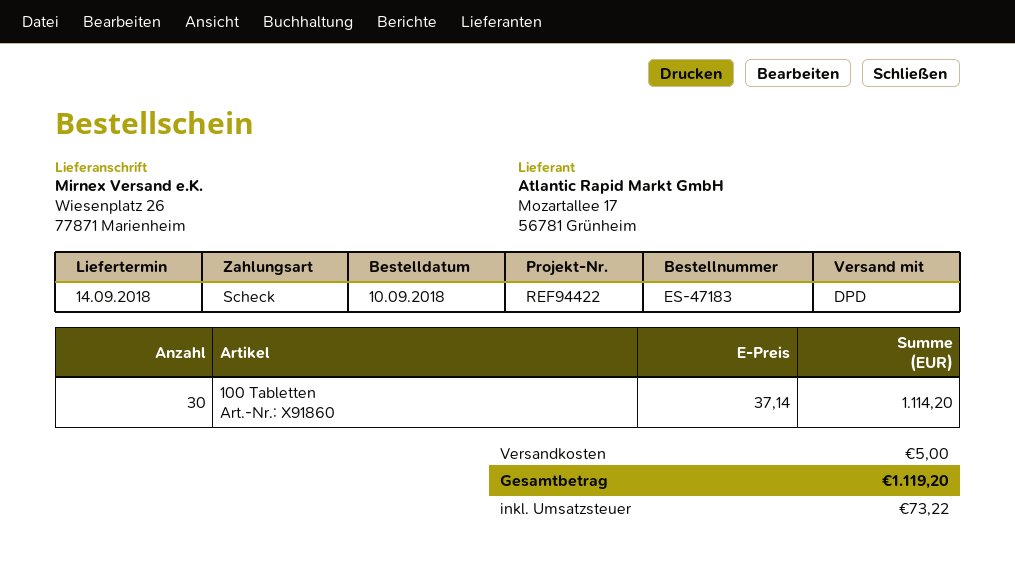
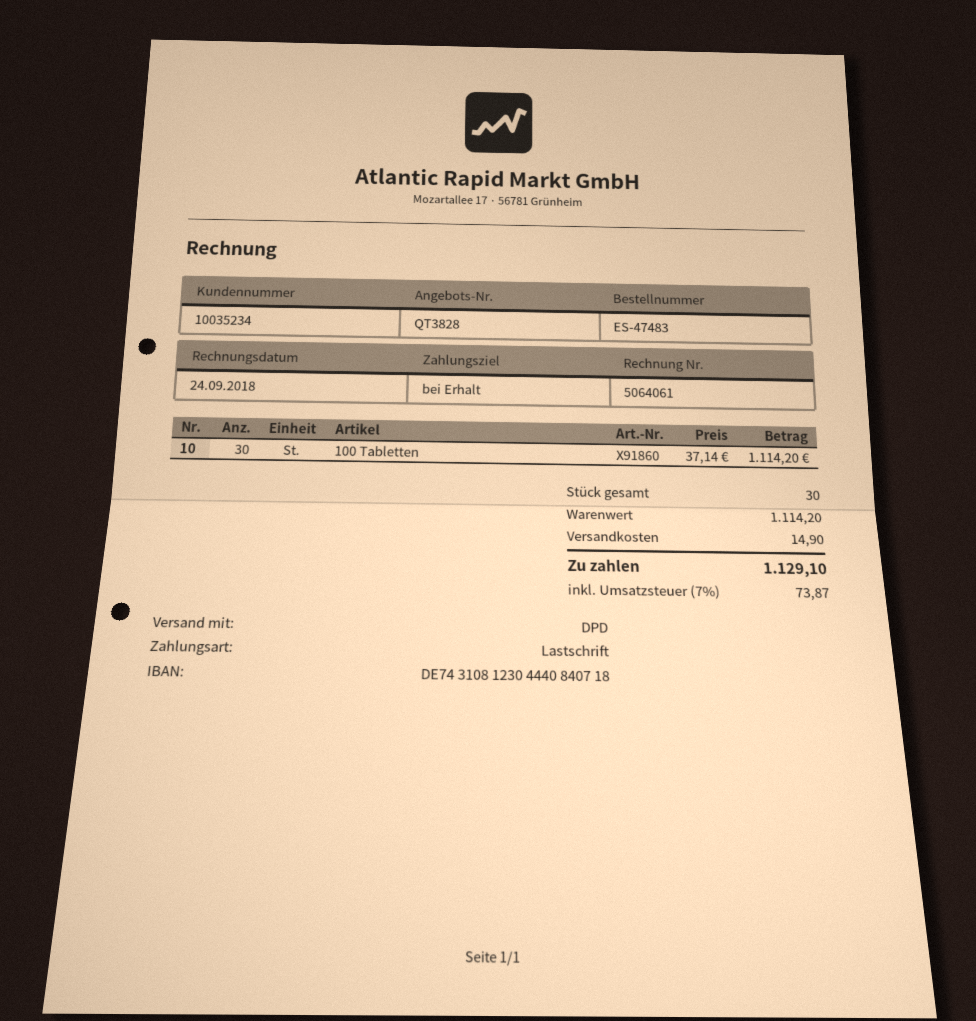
order number: ES-47183 -> ES-47483
payment method: cheque -> direct debit
shipping: 5.00 -> 14.90
tax: 73.22 -> 73.87
total: 1119.20 -> 1129.10

